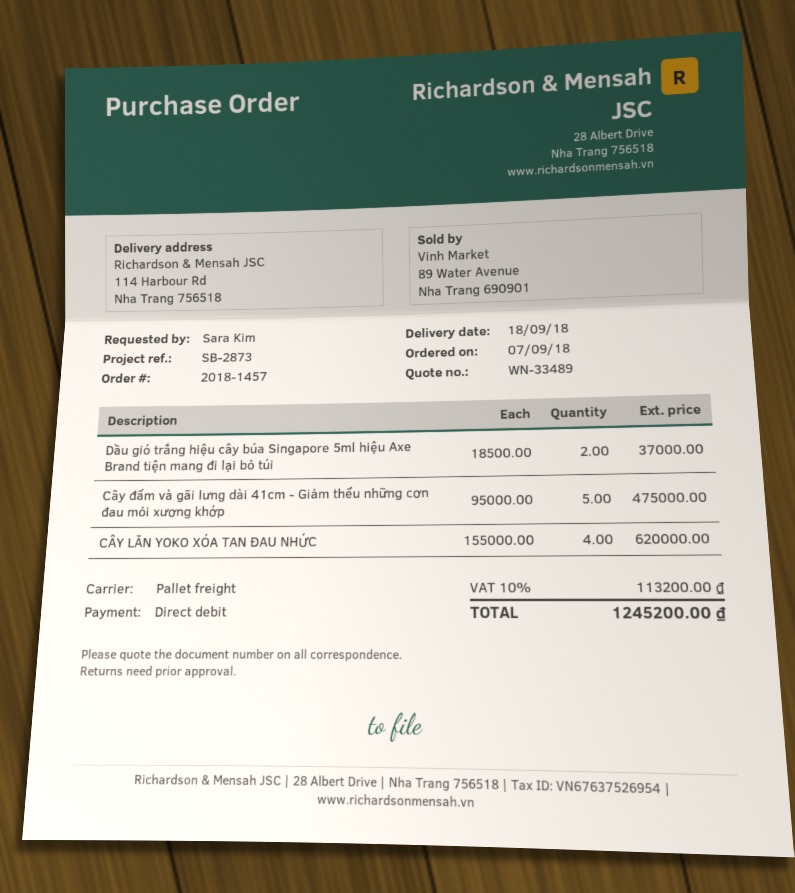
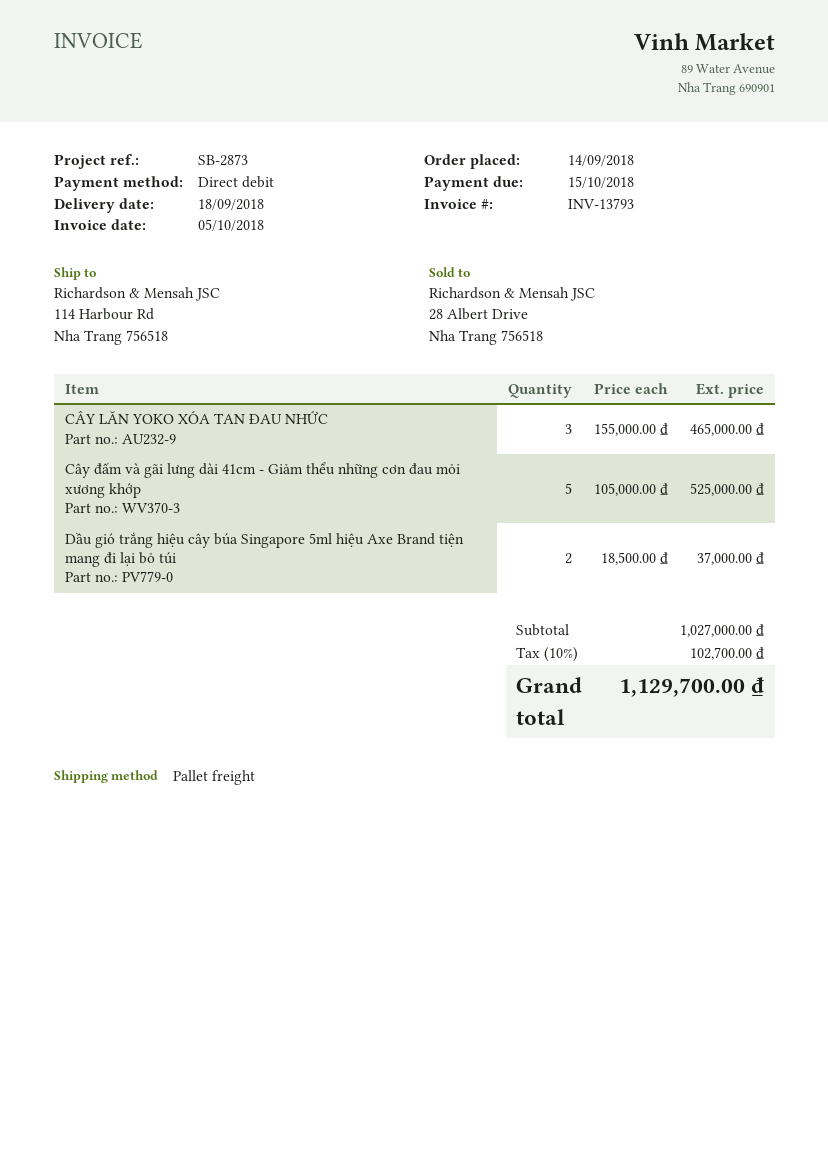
order date: 2018-09-07 -> 2018-09-14
Cây đấm và gãi lưng dài 41cm - Giảm thểu những cơn đau mỏi xương khớp: 5 x 95000.00 = 475000.00 -> 5 x 105000.00 = 525000.00
CÂY LĂN YOKO XÓA TAN ĐAU NHỨC: 4 x 155000.00 = 620000.00 -> 3 x 155000.00 = 465000.00
tax: 10% = 113200.00 -> 10% = 102700.00
total: 1245200.00 -> 1129700.00

